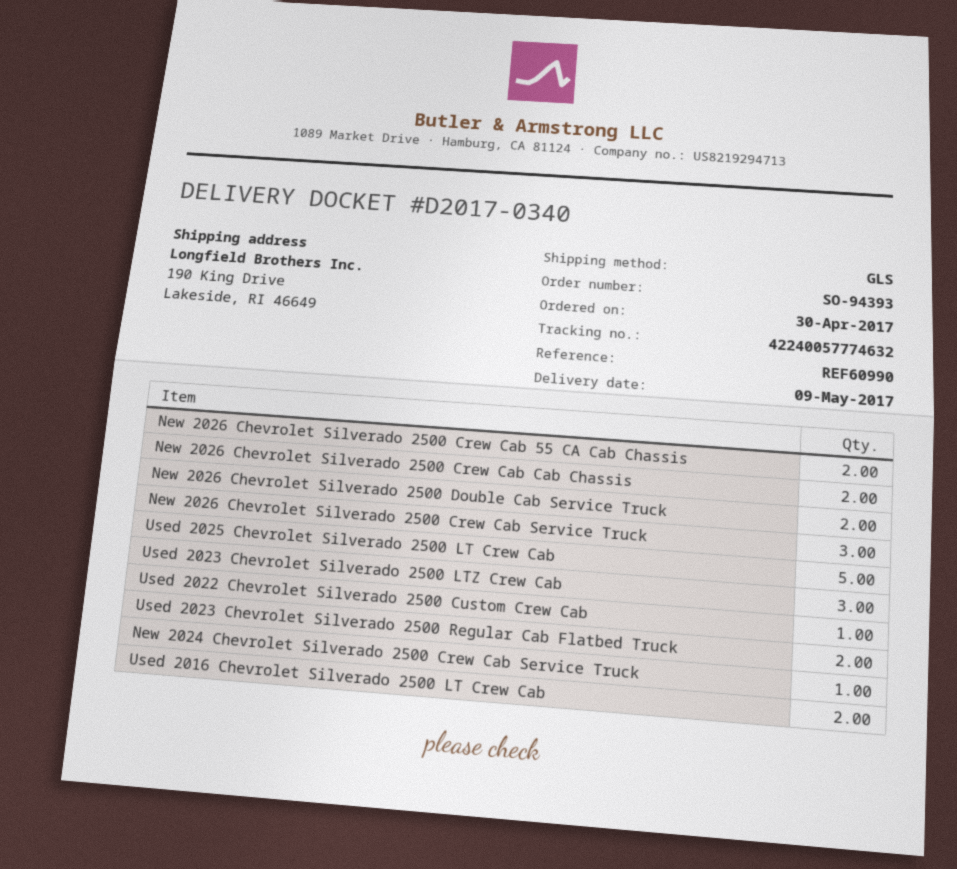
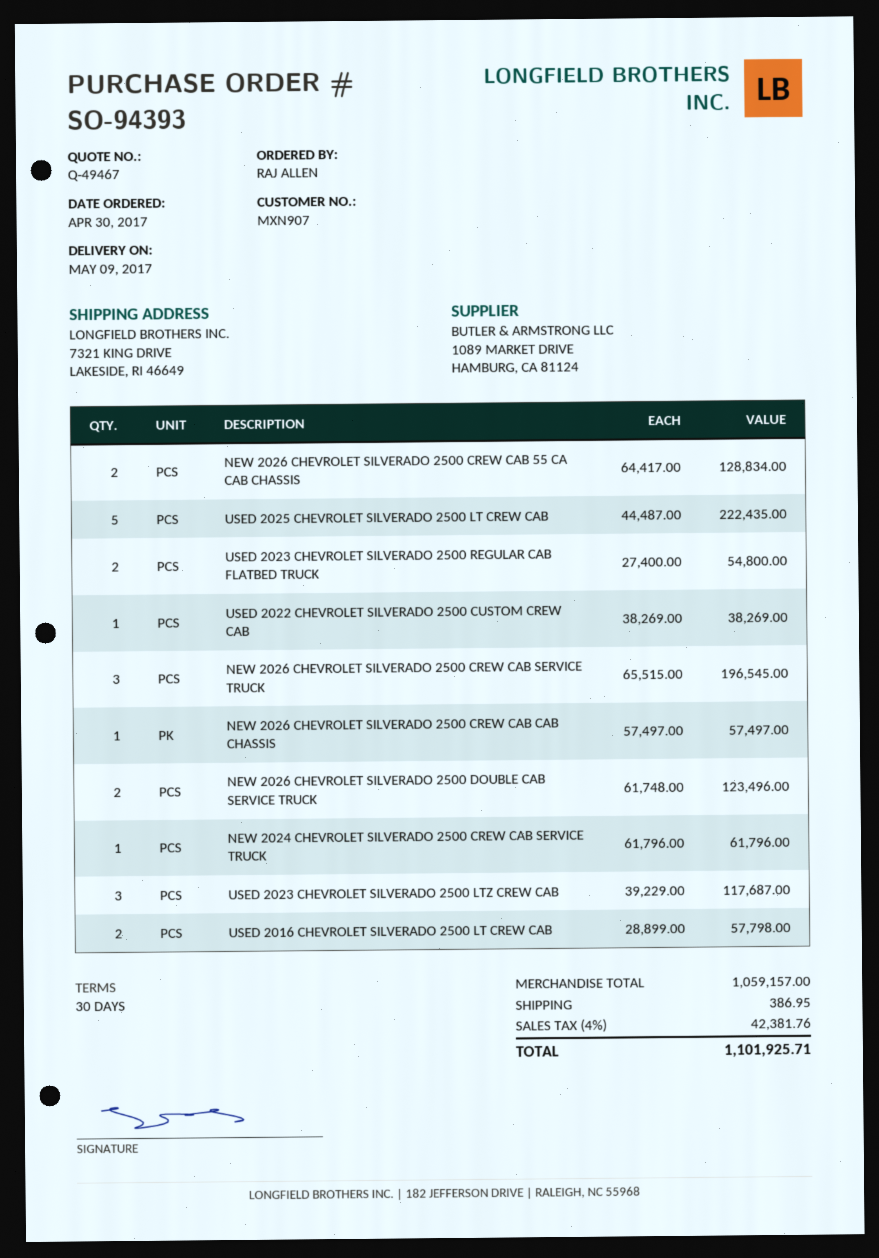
ship to: 190 King Drive, Lakeside, RI 46649 -> 7321 KING DRIVE, LAKESIDE, RI 46649
New 2026 Chevrolet Silverado 2500 Crew Cab Cab Chassis: 2 -> 1

